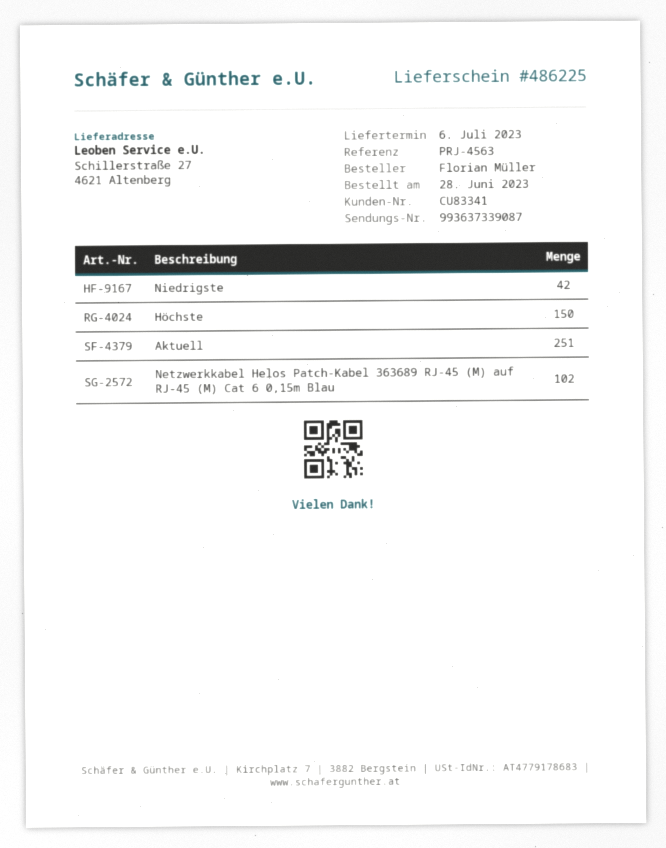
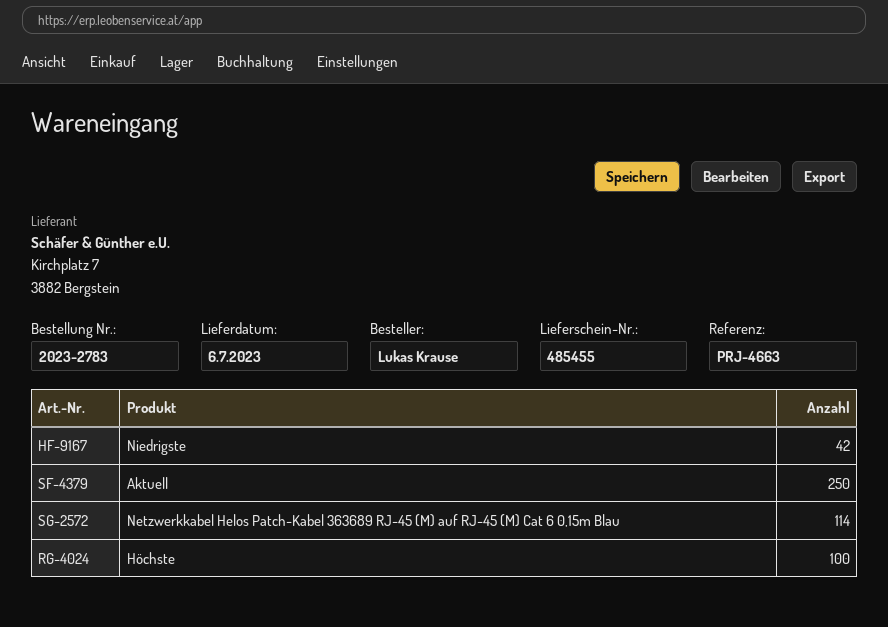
delivery note number: 486225 -> 485455
reference: PRJ-4563 -> PRJ-4663
ordered by: Florian Müller -> Lukas Krause
Höchste: 150 -> 100
Aktuell: 251 -> 250
Netzwerkkabel Helos Patch-Kabel 363689 RJ-45 (M) auf RJ-45 (M) Cat 6 0,15m Blau: 102 -> 114

